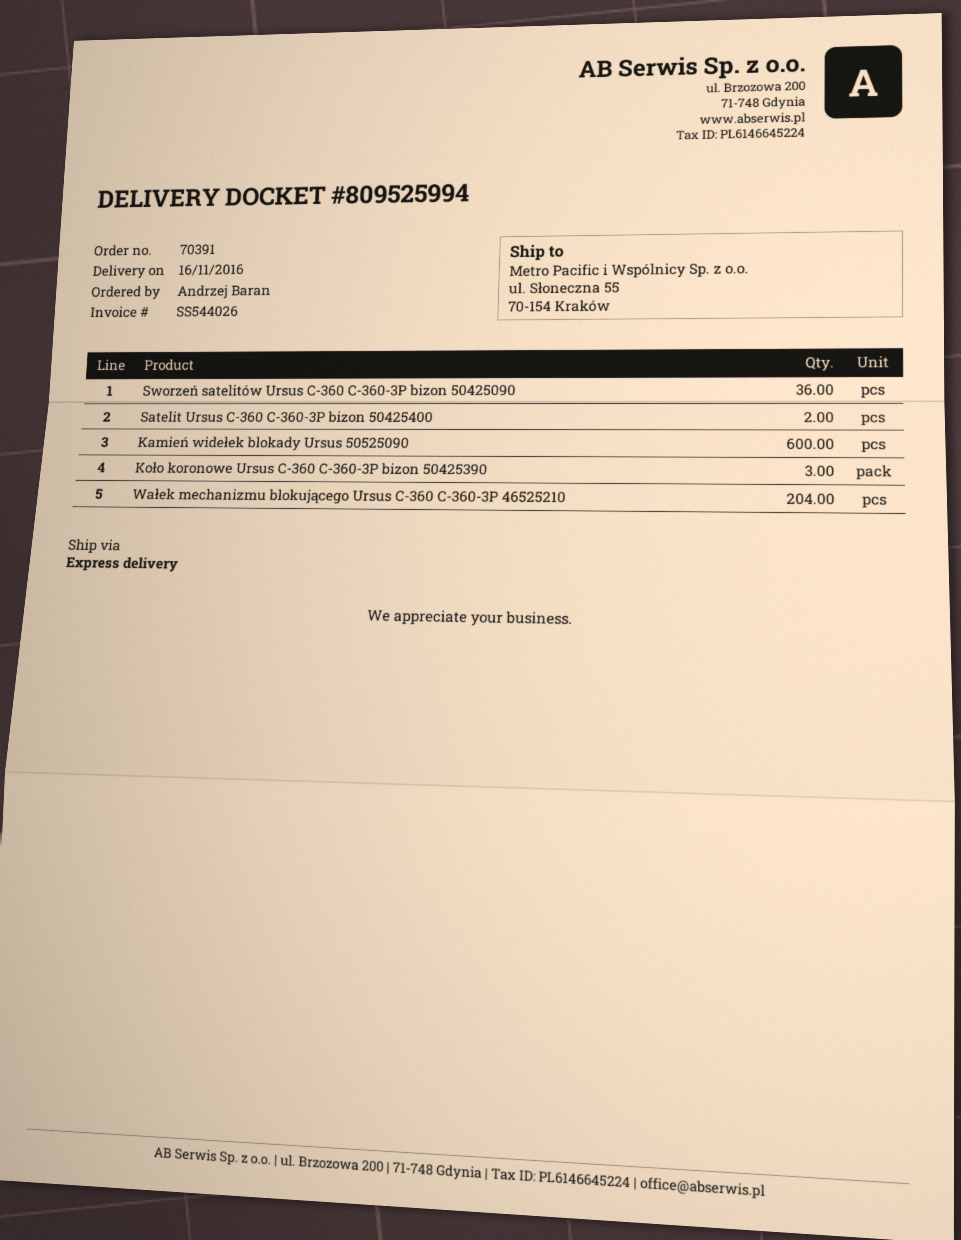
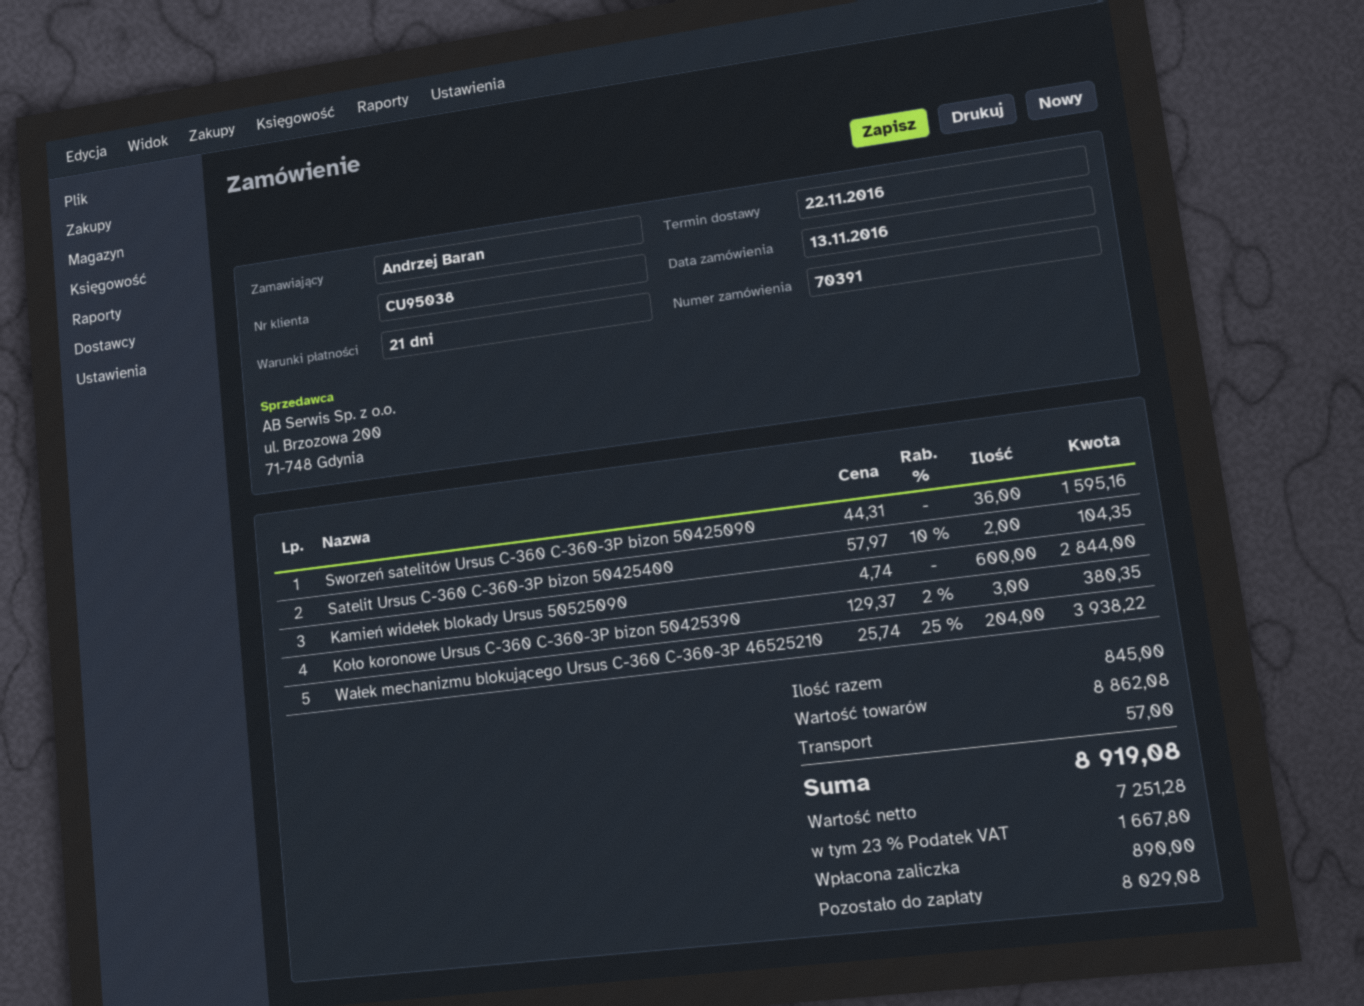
delivery date: 2016-11-16 -> 2016-11-22

